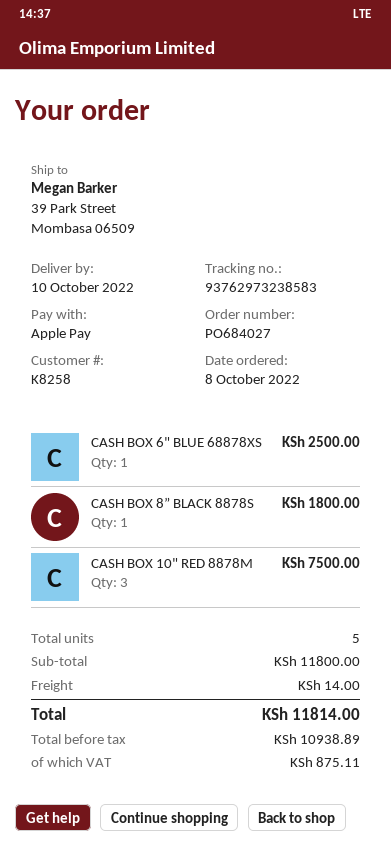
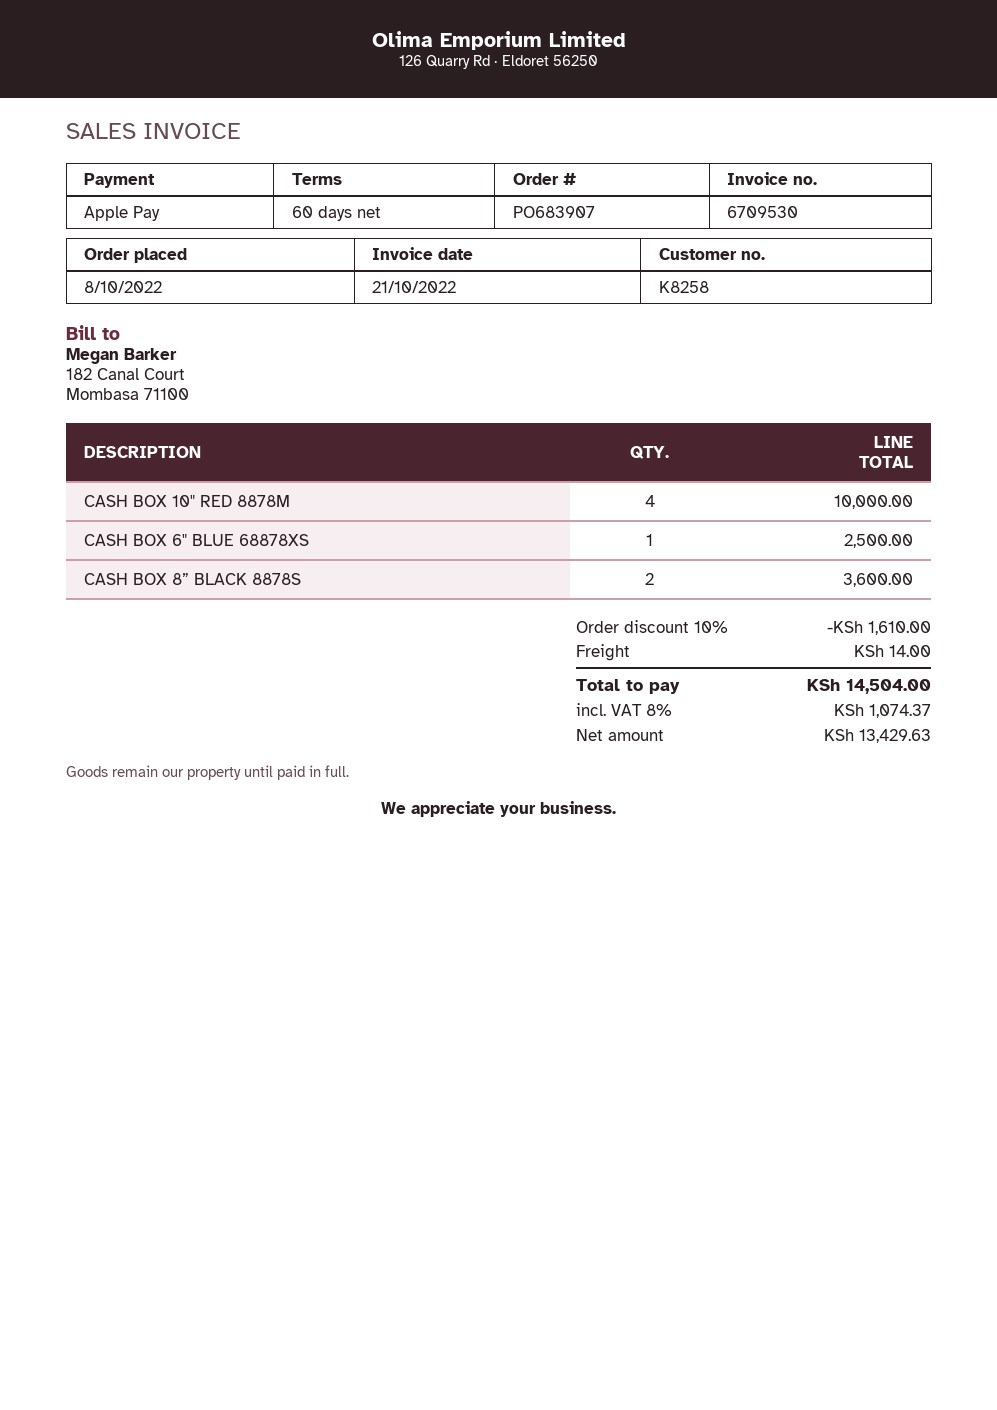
order number: PO684027 -> PO683907
CASH BOX 8” BLACK 8878S: 1 for 1800.00 -> 2 for 3600.00
CASH BOX 10" RED 8878M: 3 for 7500.00 -> 4 for 10000.00
discount: none -> 10% = 1610.00
net: 10938.89 -> 13429.63
tax: 875.11 -> 1074.37
total: 11814.00 -> 14504.00

